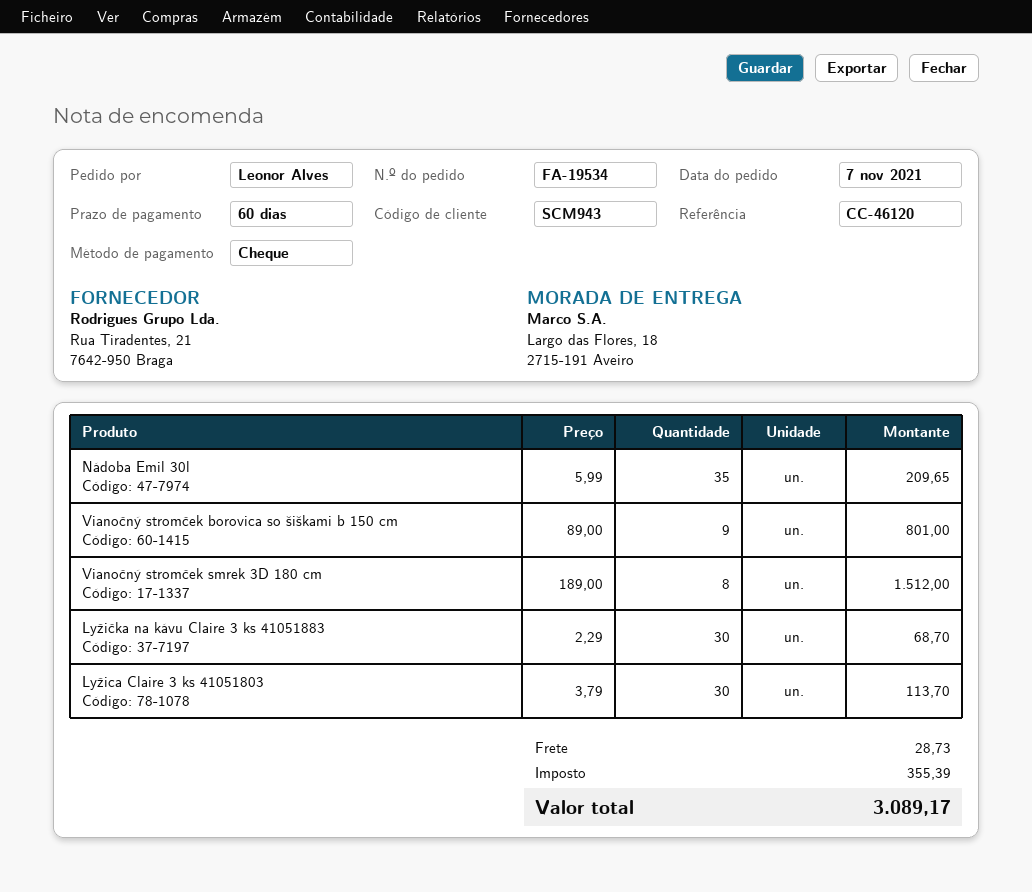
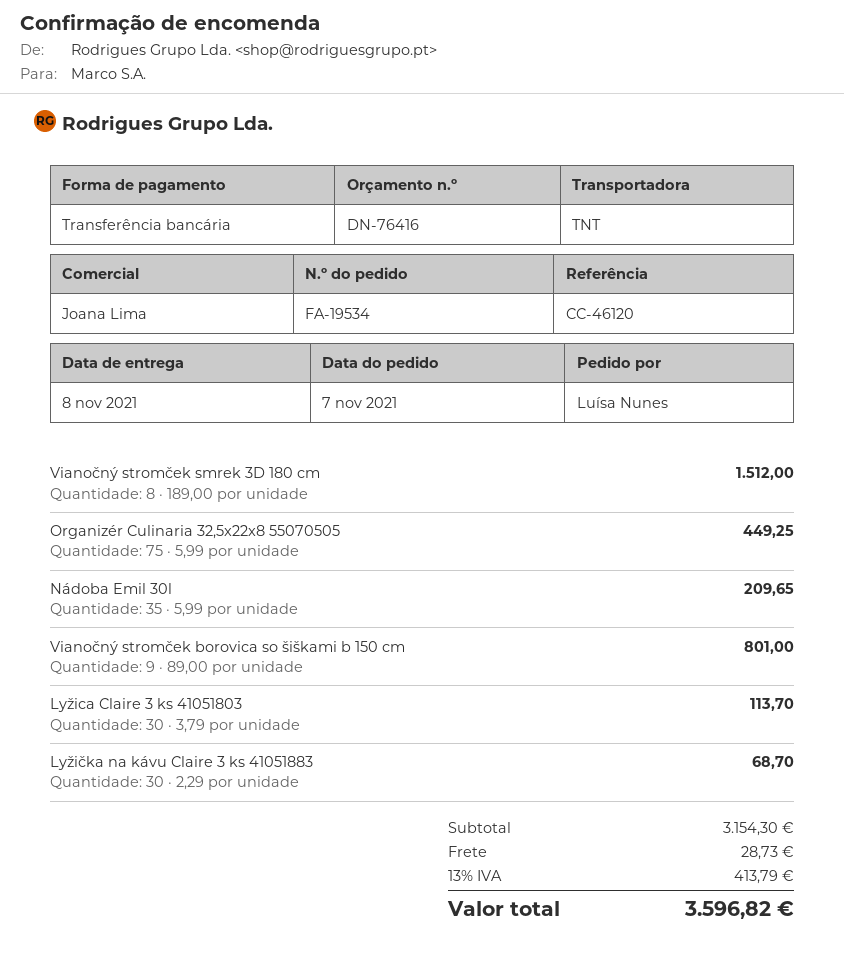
ordered by: Leonor Alves -> Luísa Nunes
payment method: cheque -> bank transfer
Organizér Culinaria 32,5x22x8 55070505: none -> 75 x 5.99 = 449.25
tax: 355.39 -> 413.79
total: 3089.17 -> 3596.82

